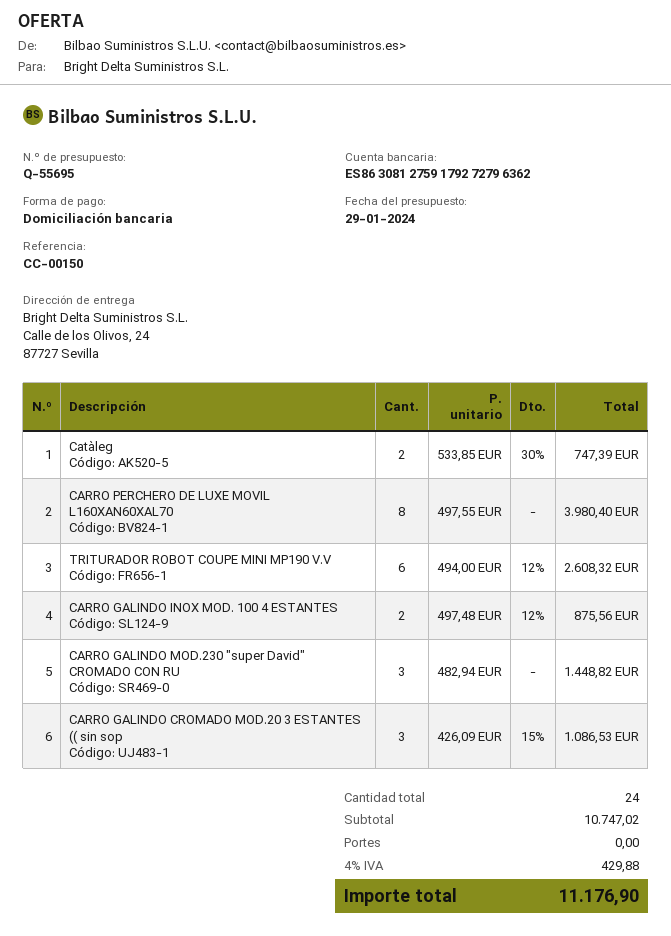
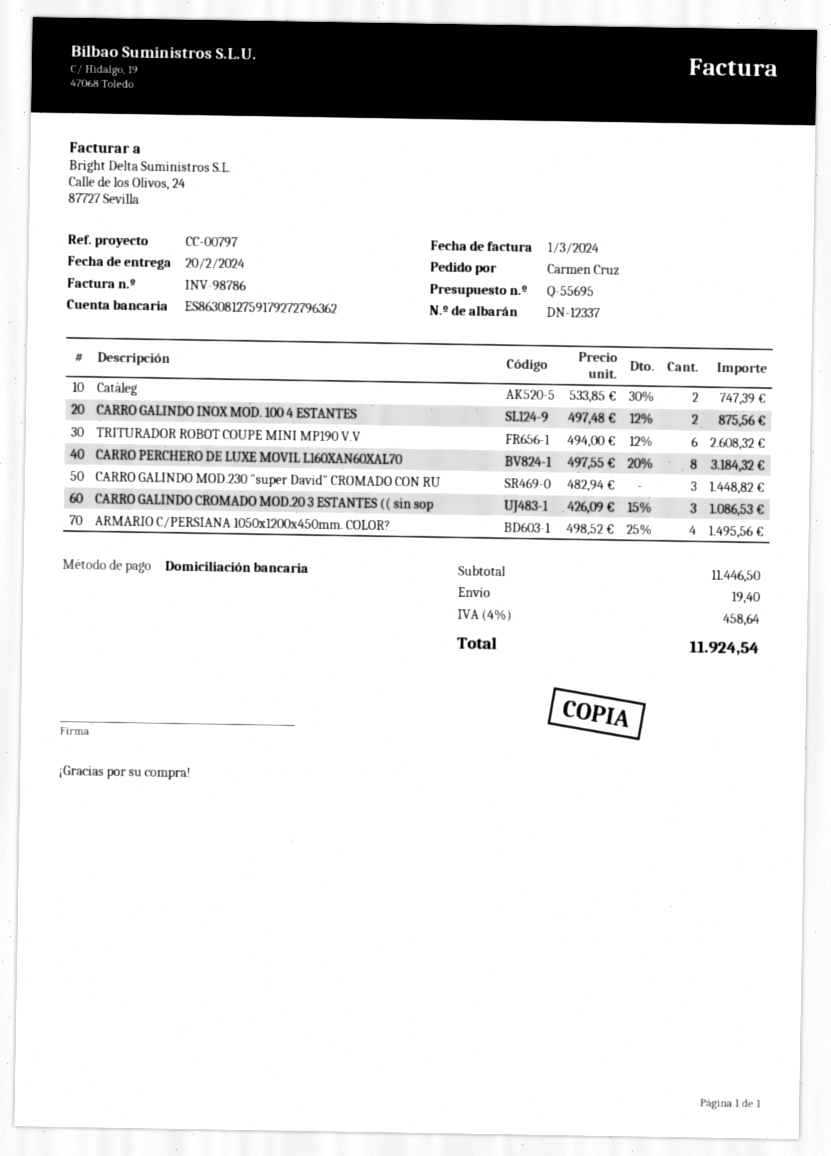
reference: CC-00150 -> CC-00797
CARRO PERCHERO DE LUXE MOVIL L160XAN60XAL70: 8 x 497.55 = 3980.40 -> 8 x 497.55 - 20% = 3184.32
ARMARIO C/PERSIANA 1050x1200x450mm. COLOR?: none -> 4 x 498.52 - 25% = 1495.56
subtotal: 10747.02 -> 11446.50
shipping: 0.00 -> 19.40
tax: 4% = 429.88 -> 4% = 458.64
total: 11176.90 -> 11924.54

